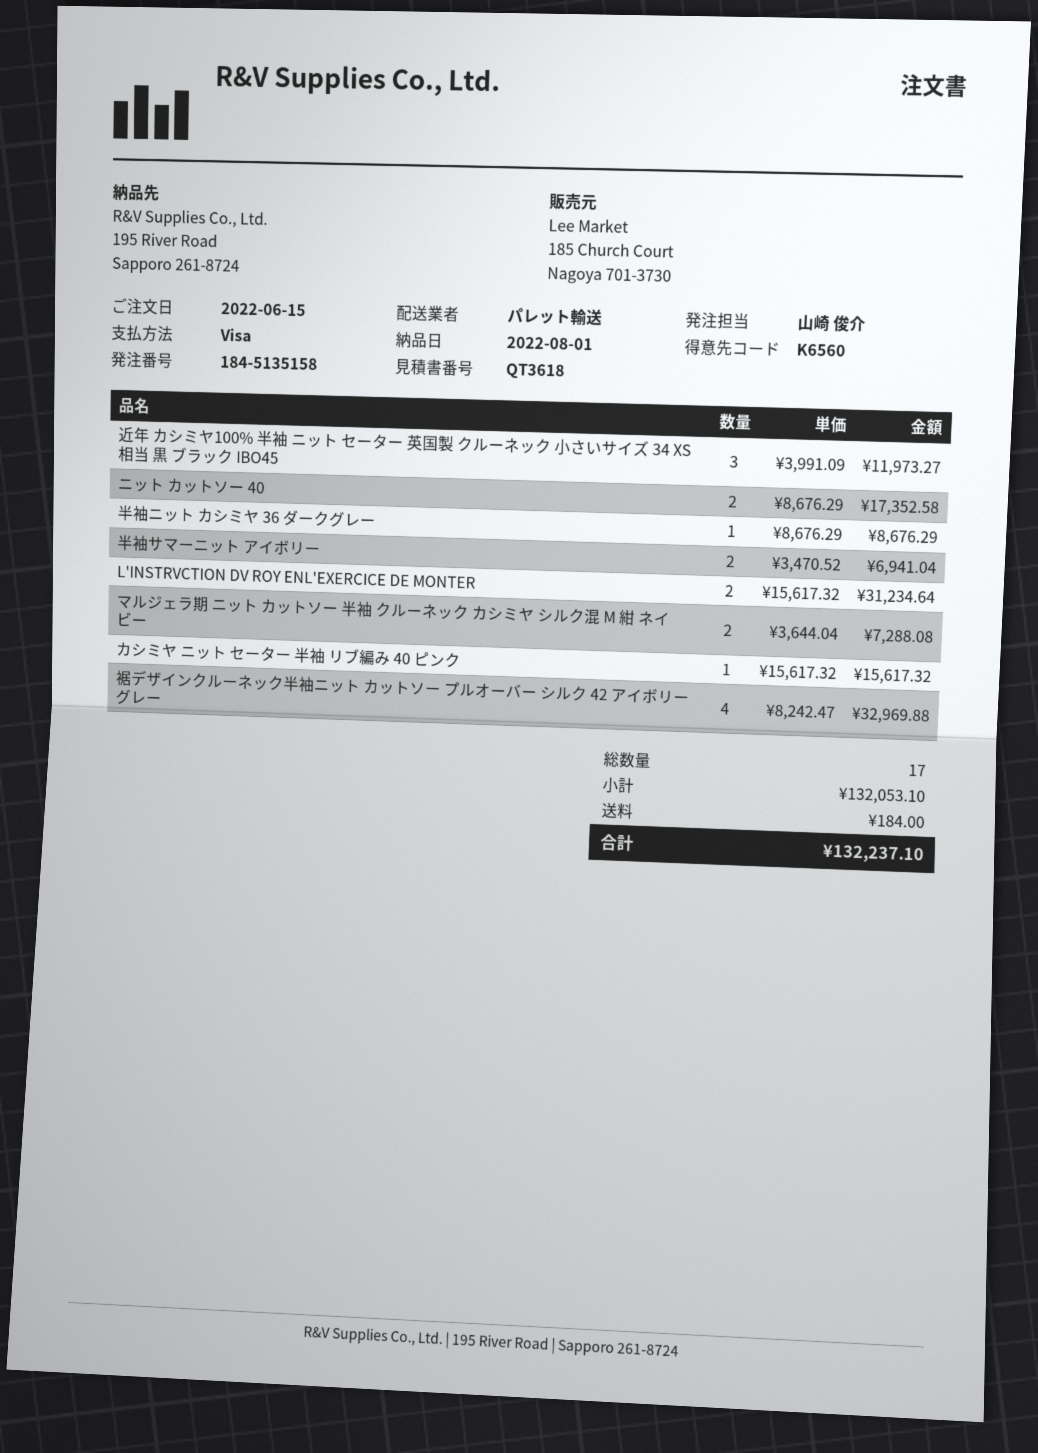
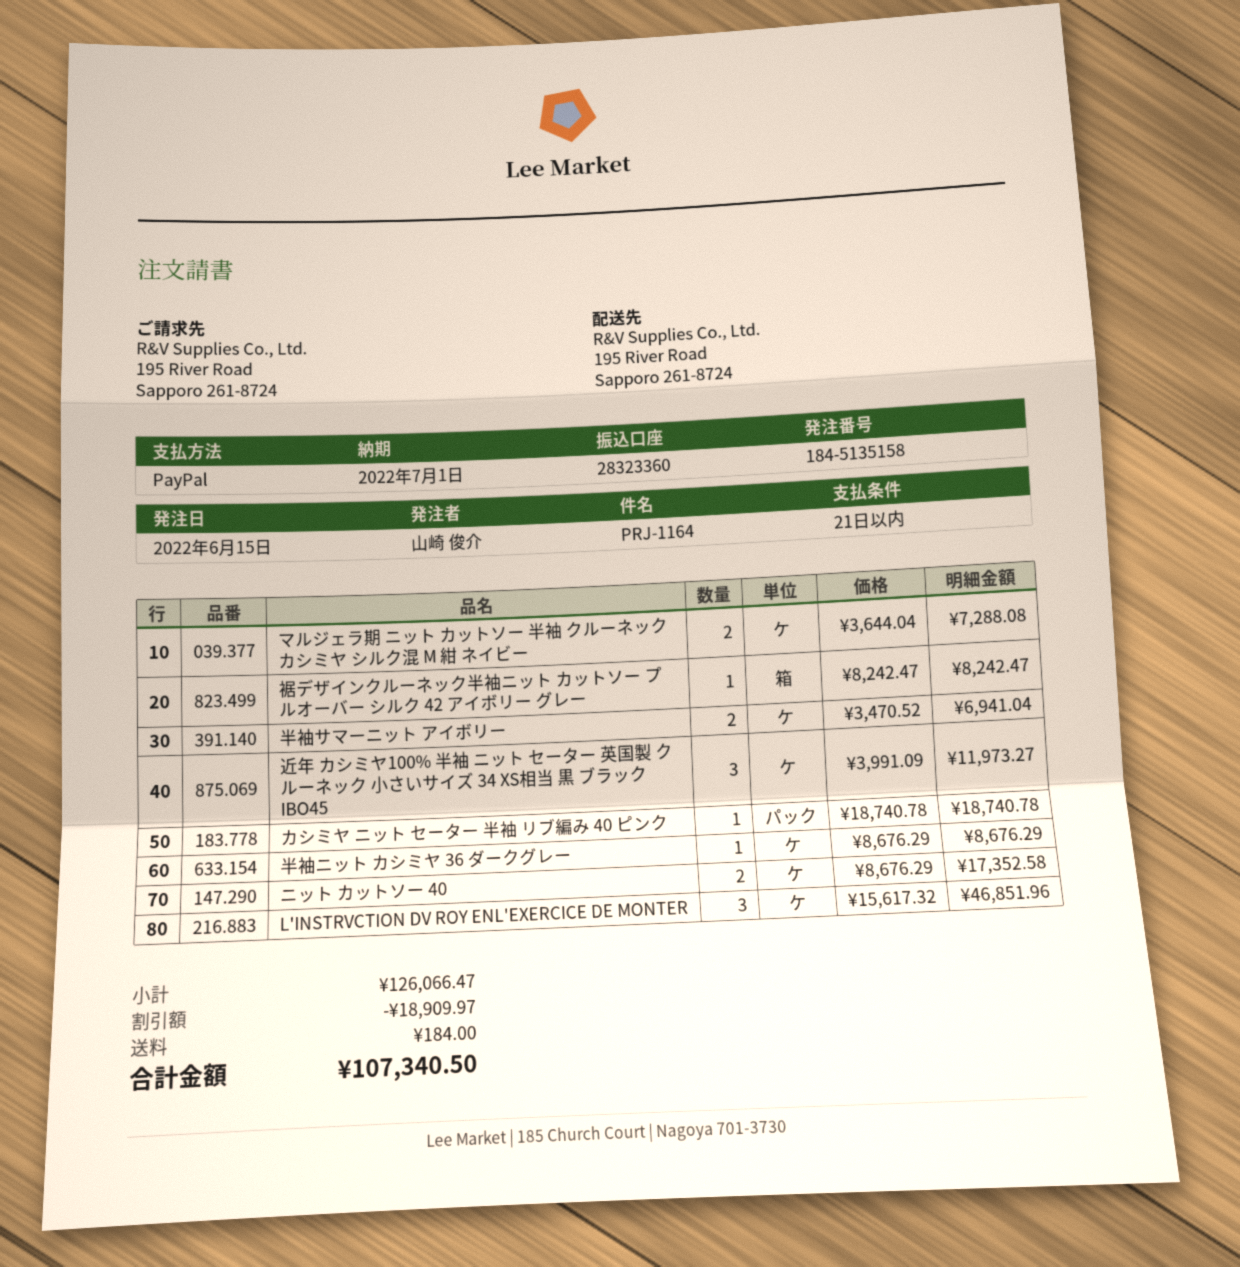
delivery date: 2022-08-01 -> 2022-07-01
payment method: Visa -> PayPal
L'INSTRVCTION DV ROY ENL'EXERCICE DE MONTER: 2 x 15617.32 = 31234.64 -> 3 x 15617.32 = 46851.96
カシミヤ ニット セーター 半袖 リブ編み 40 ピンク: 1 x 15617.32 = 15617.32 -> 1 x 18740.78 = 18740.78
裾デザインクルーネック半袖ニット カットソー プルオーバー シルク 42 アイボリー グレー: 4 x 8242.47 = 32969.88 -> 1 x 8242.47 = 8242.47
subtotal: 132053.10 -> 126066.47
discount: none -> 18909.97
total: 132237.10 -> 107340.50

